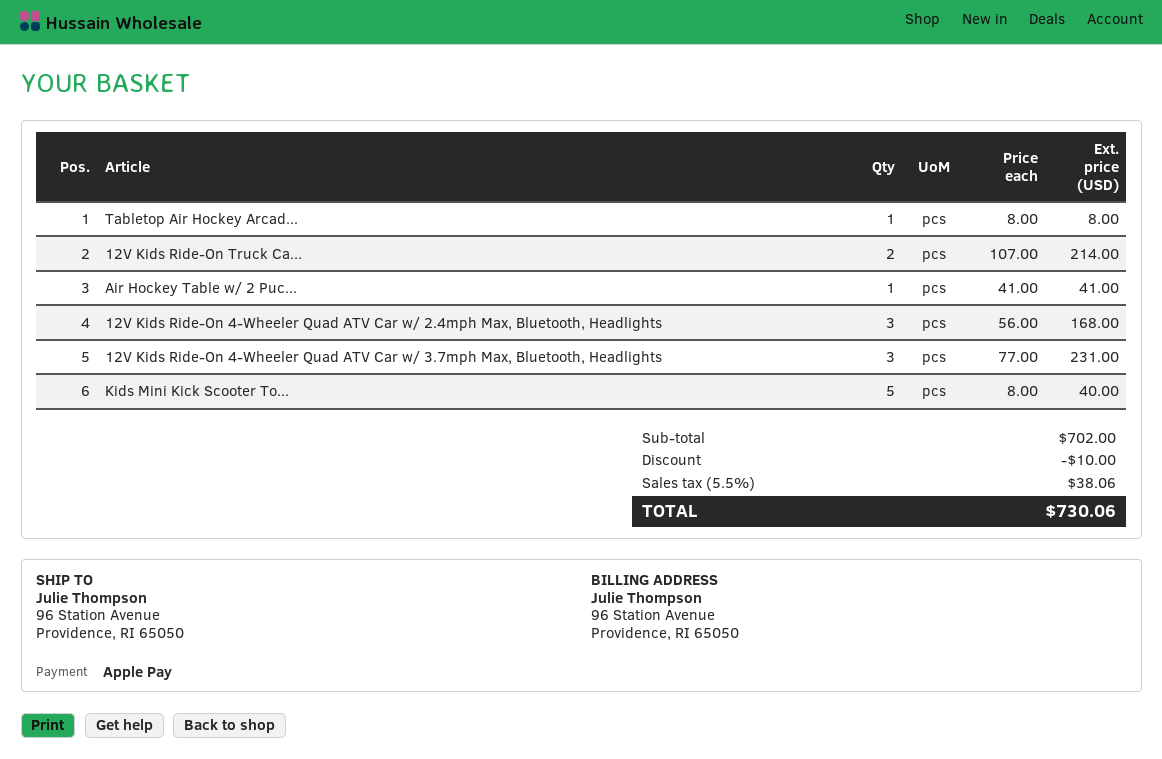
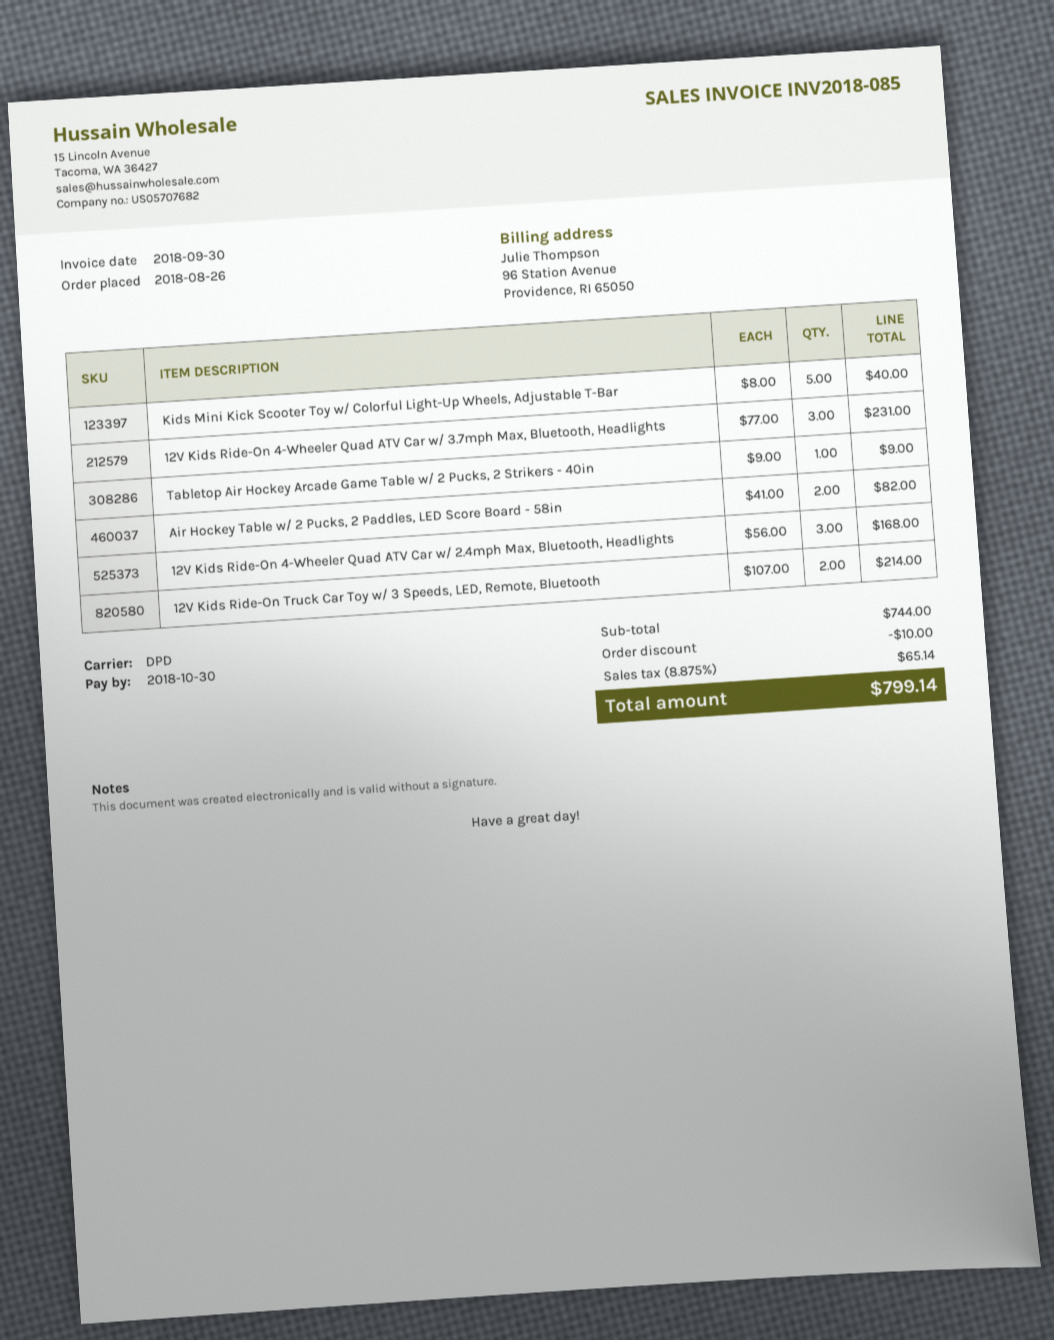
Tabletop Air Hockey Arcad...: 1 x 8.00 = 8.00 -> 1 x 9.00 = 9.00
Air Hockey Table w/ 2 Puc...: 1 x 41.00 = 41.00 -> 2 x 41.00 = 82.00
subtotal: 702.00 -> 744.00
tax: 5.5% = 38.06 -> 8.875% = 65.14
total: 730.06 -> 799.14

